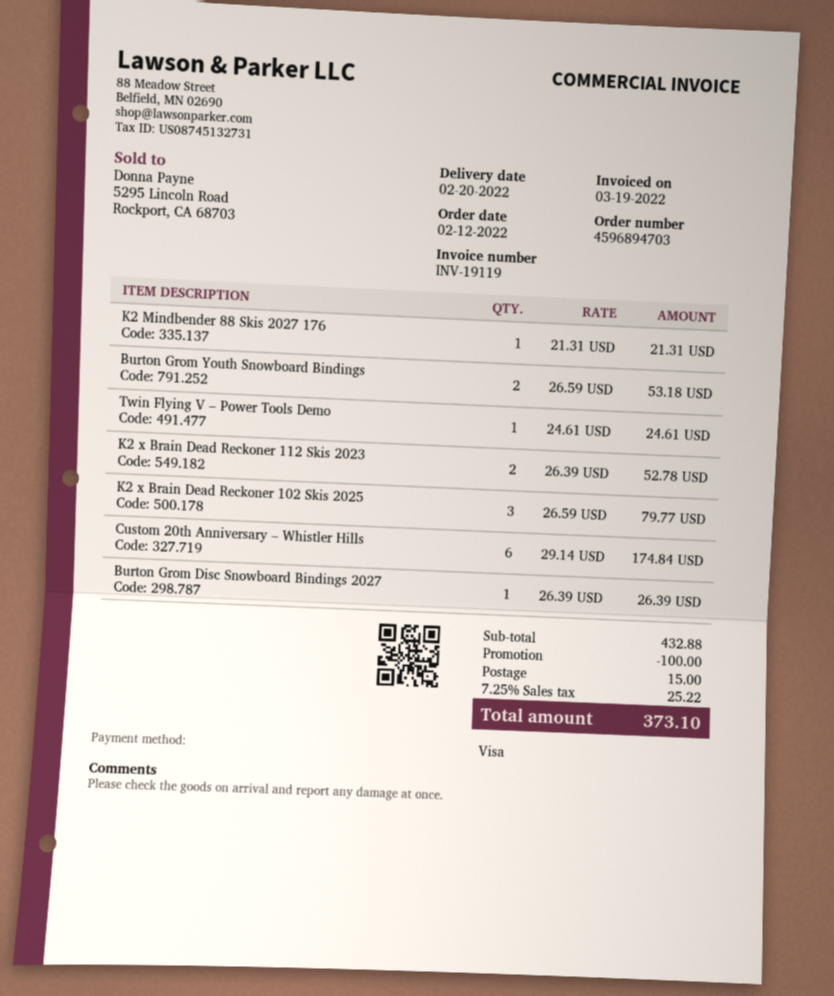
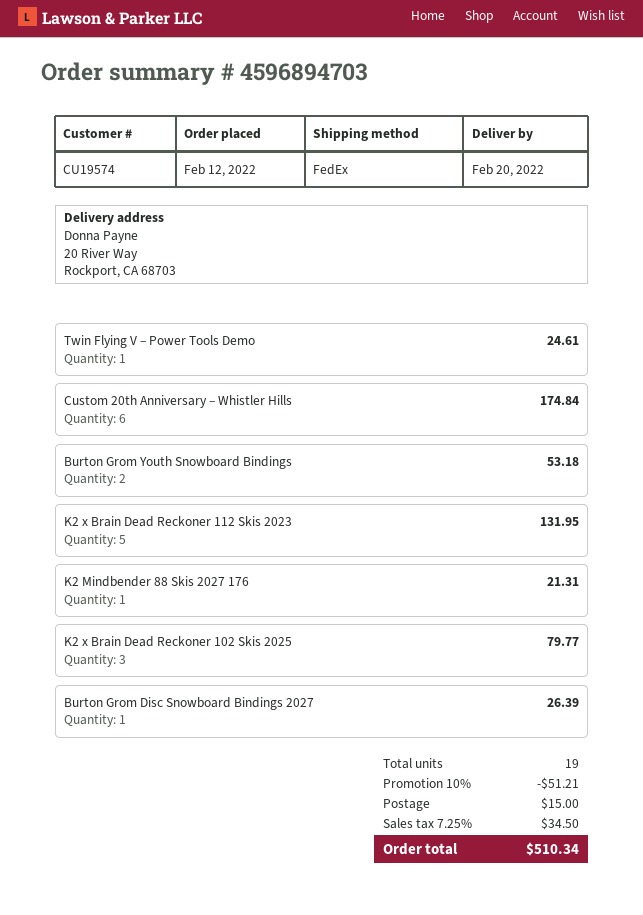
K2 x Brain Dead Reckoner 112 Skis 2023: 2 for 52.78 -> 5 for 131.95
discount: 100.00 -> 51.21
tax: 7.25% = 25.22 -> 7.25% = 34.50
total: 373.10 -> 510.34

